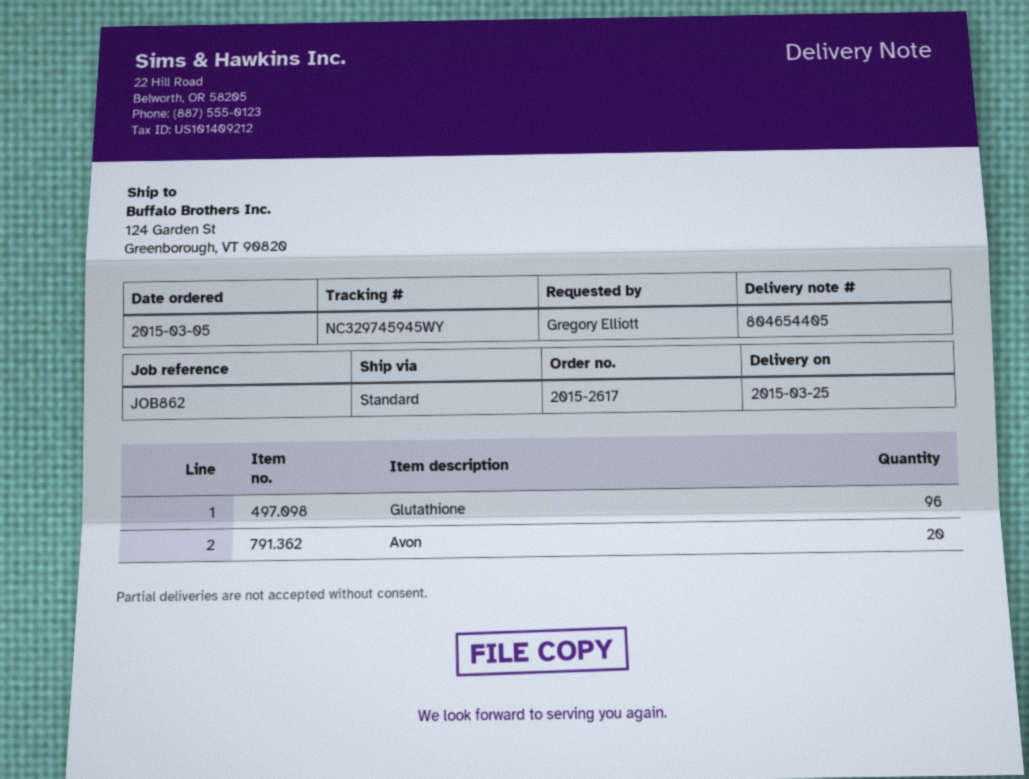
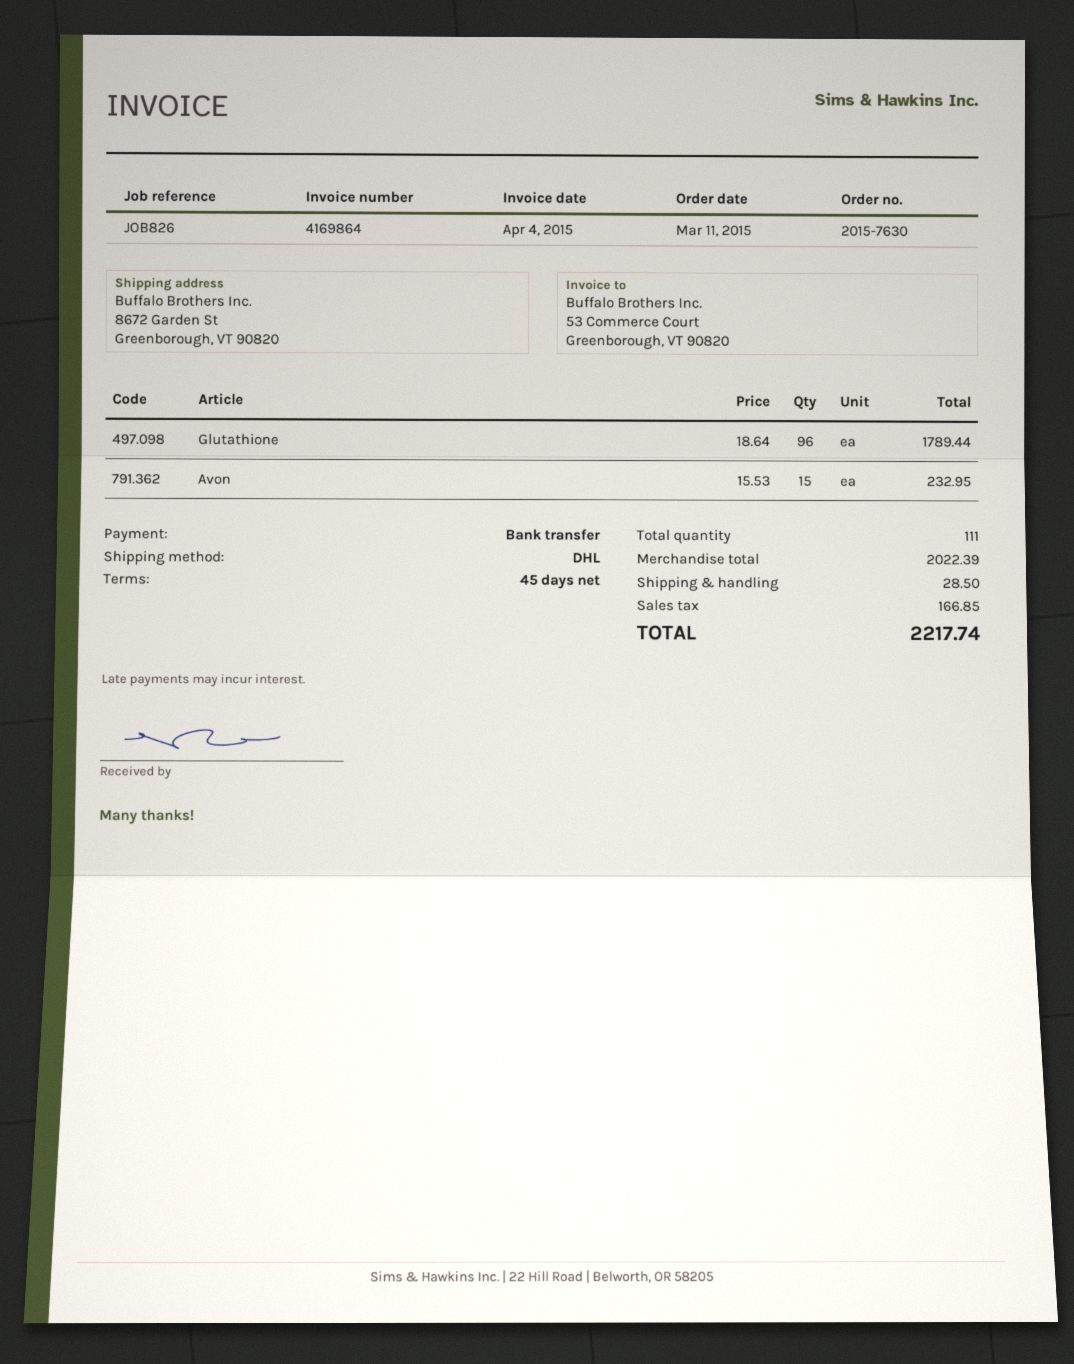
order number: 2015-2617 -> 2015-7630
order date: 2015-03-05 -> 2015-03-11
reference: JOB862 -> JOB826
shipping method: standard -> DHL
ship to: 124 Garden St, Greenborough, VT 90820 -> 8672 Garden St, Greenborough, VT 90820
Avon: 20 -> 15

